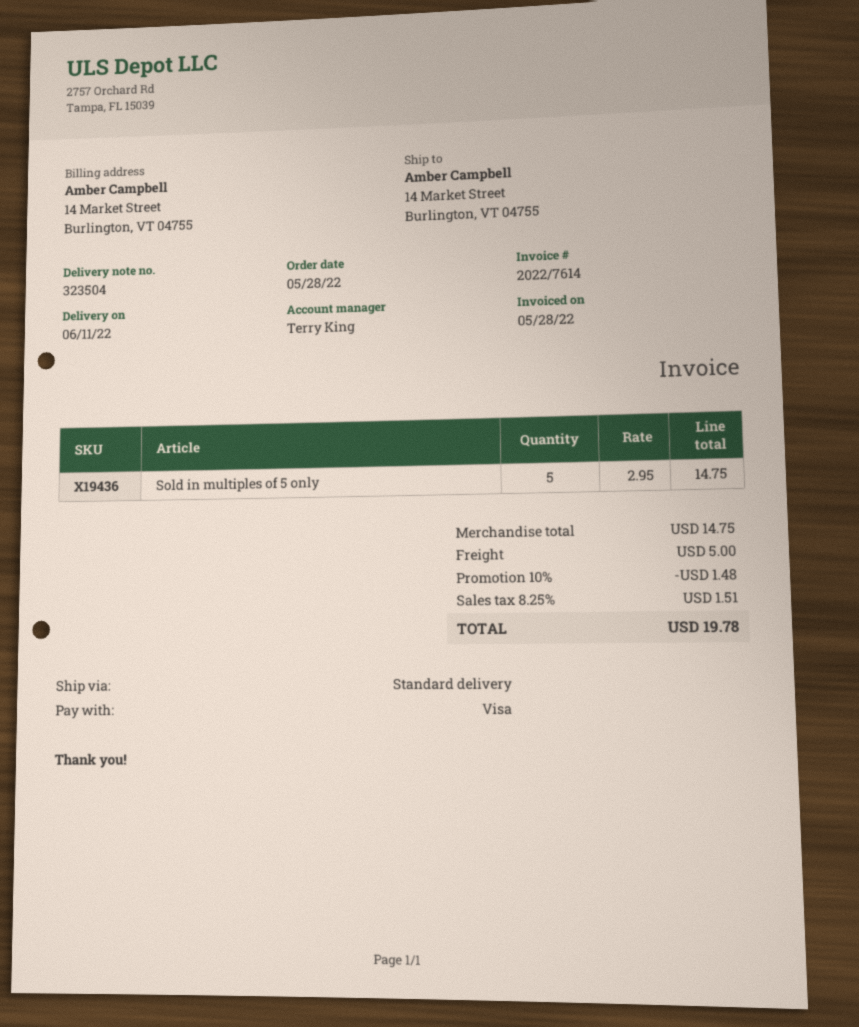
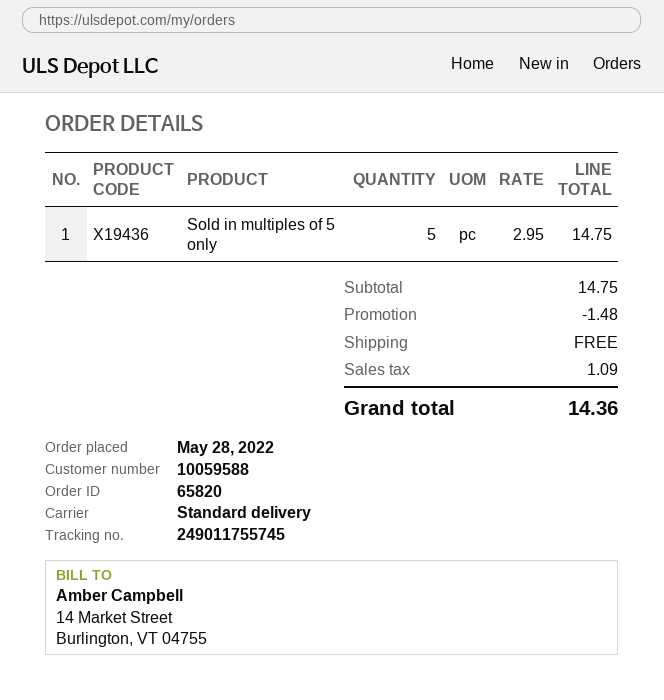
shipping: 5.00 -> 0.00
tax: 1.51 -> 1.09
total: 19.78 -> 14.36

